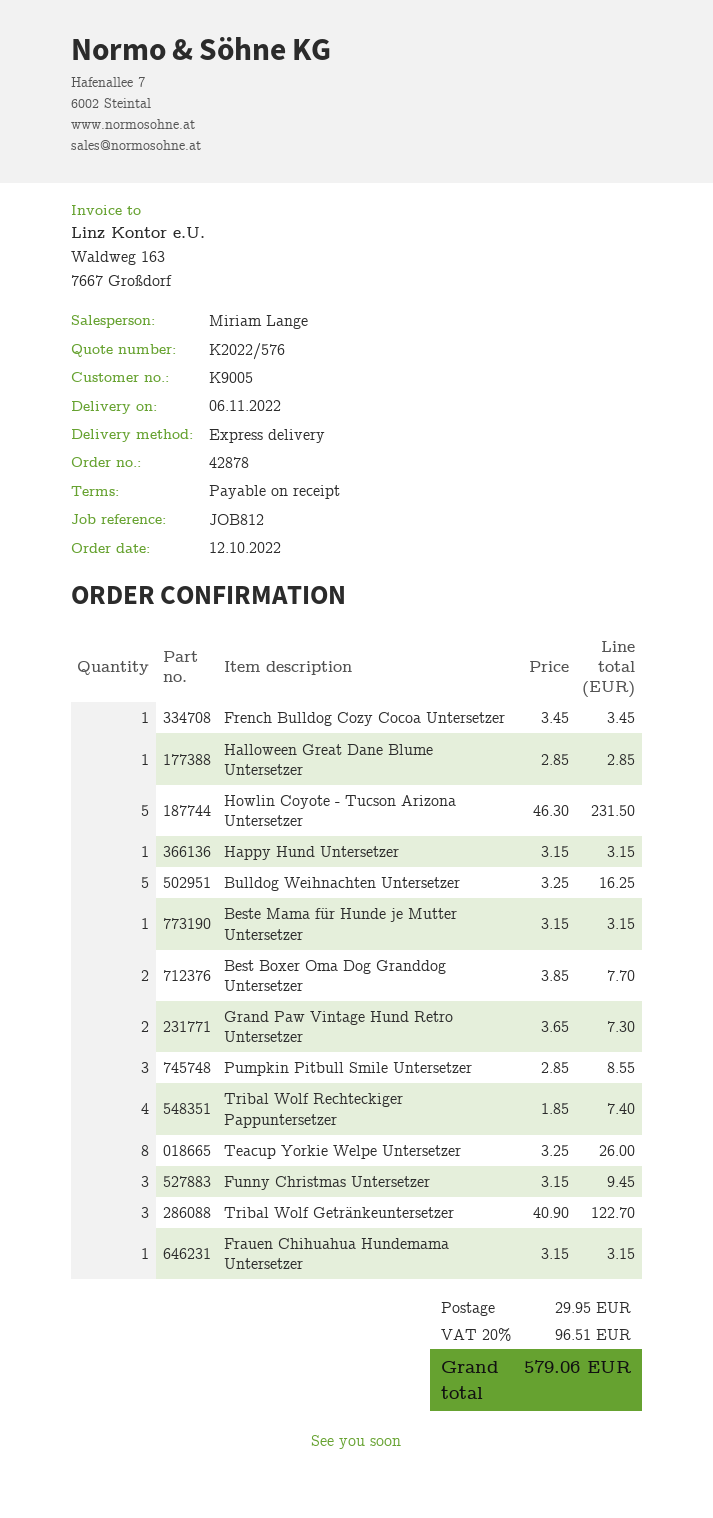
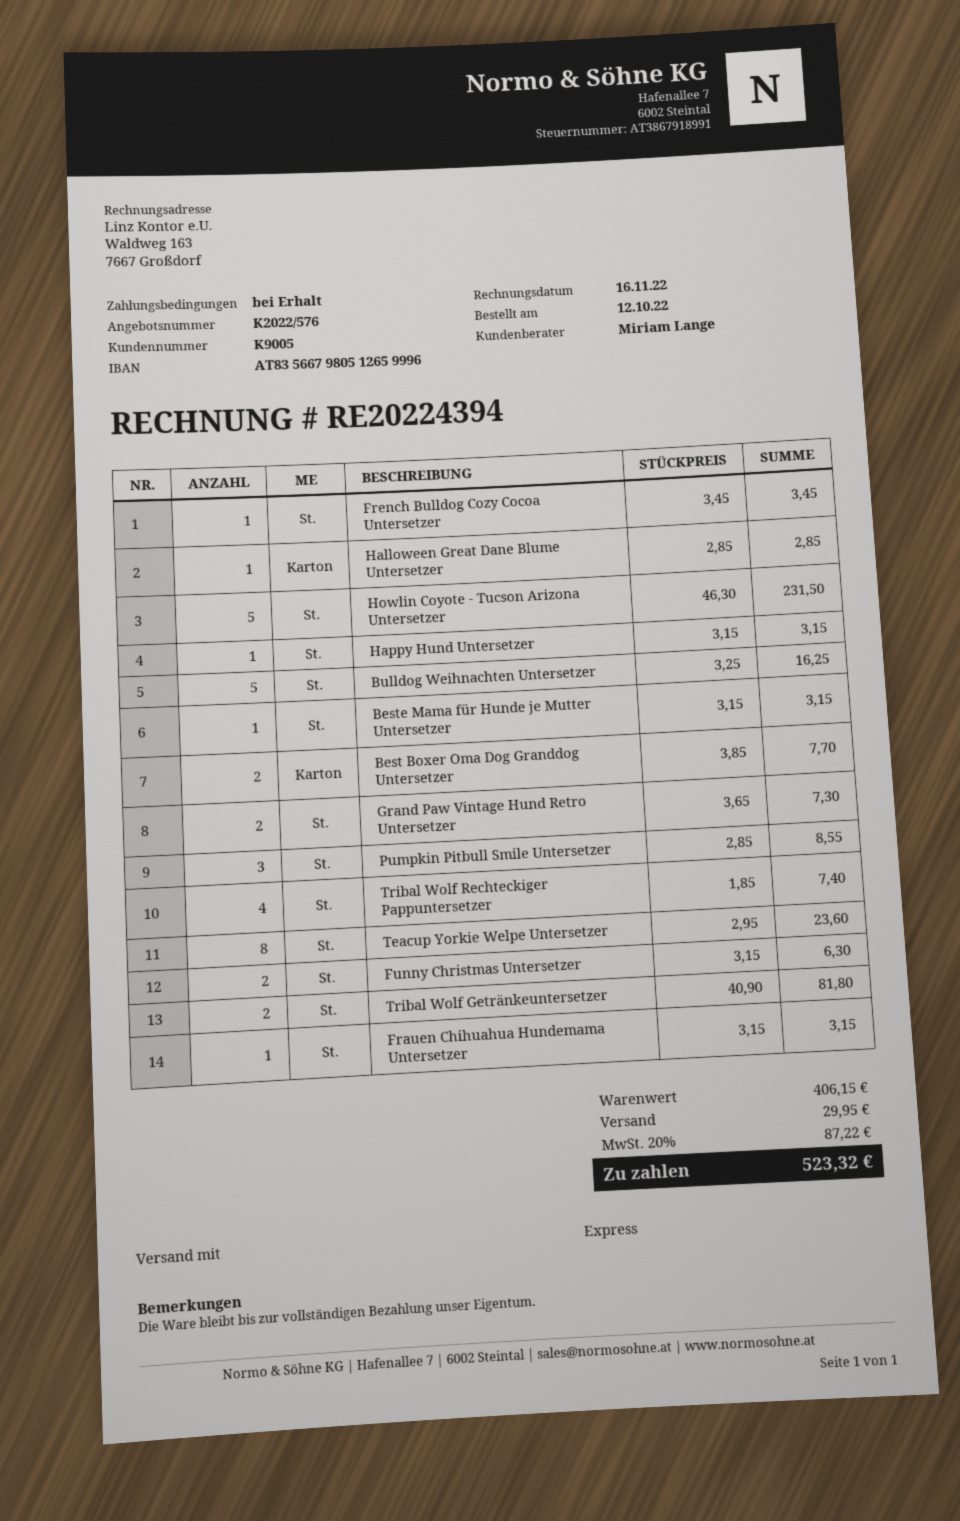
Teacup Yorkie Welpe Untersetzer: 8 x 3.25 = 26.00 -> 8 x 2.95 = 23.60
Funny Christmas Untersetzer: 3 x 3.15 = 9.45 -> 2 x 3.15 = 6.30
Tribal Wolf Getränkeuntersetzer: 3 x 40.90 = 122.70 -> 2 x 40.90 = 81.80
tax: 20% = 96.51 -> 20% = 87.22
total: 579.06 -> 523.32

